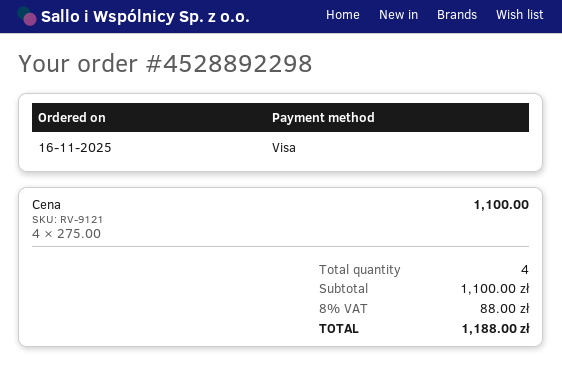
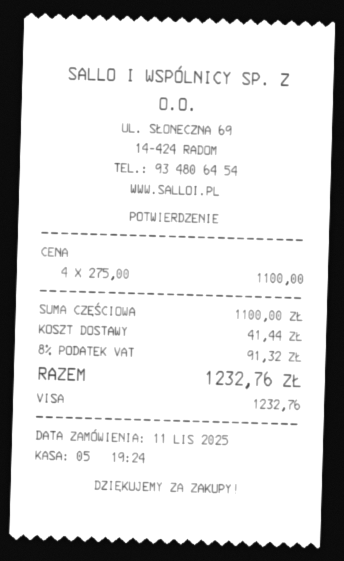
order date: 2025-11-16 -> 2025-11-11
shipping: none -> 41.44
tax: 8% = 88.00 -> 8% = 91.32
total: 1188.00 -> 1232.76

